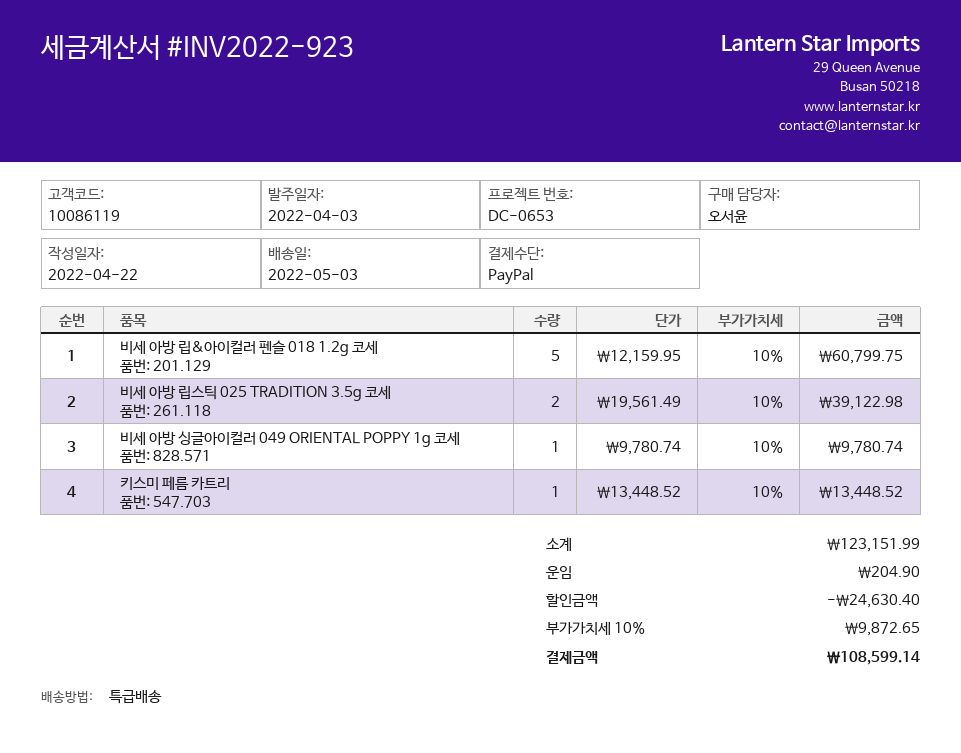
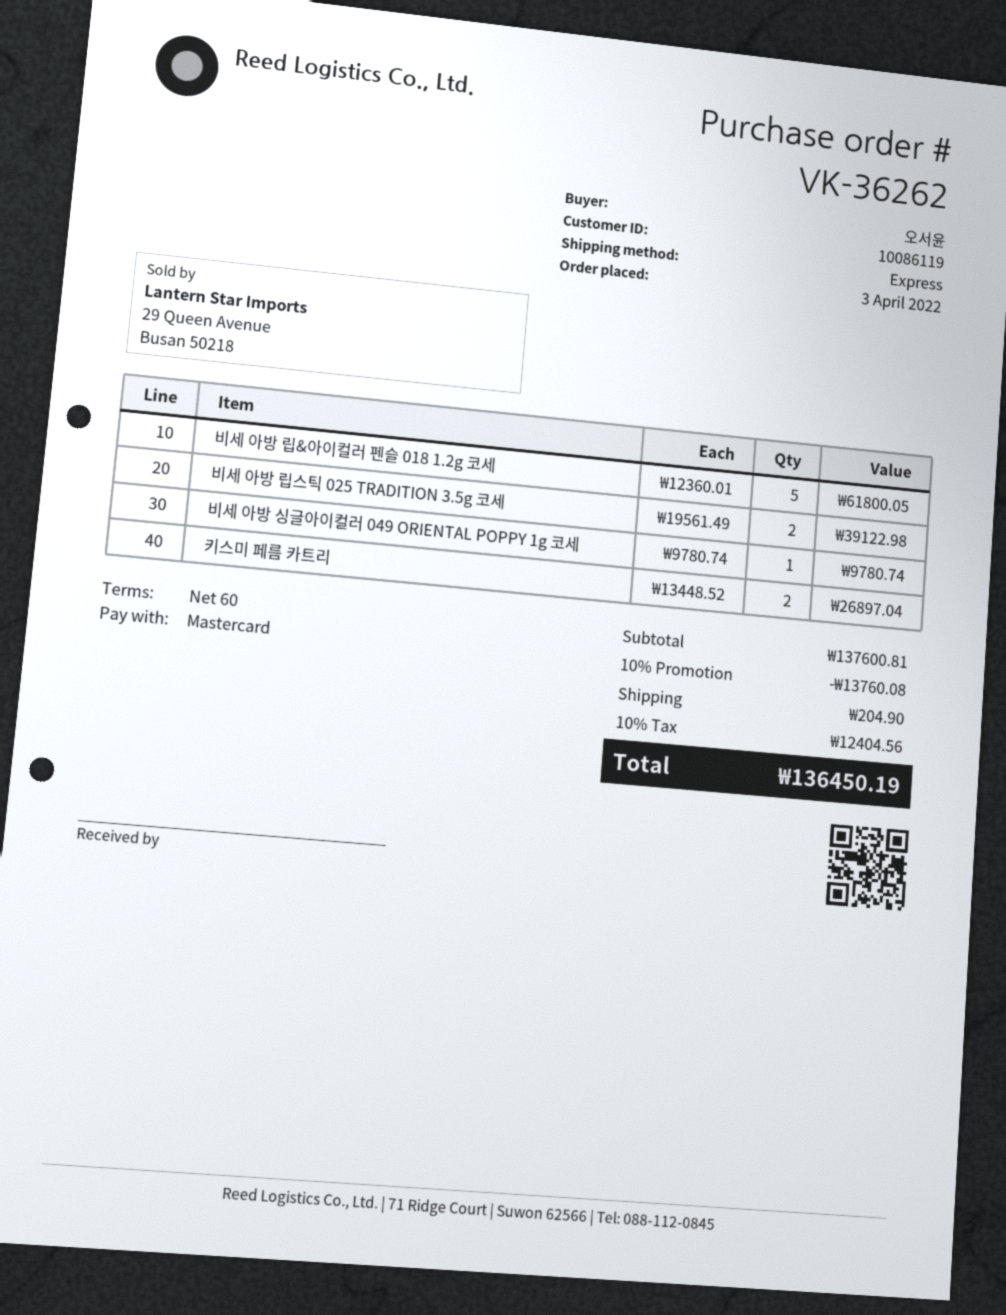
payment method: PayPal -> Mastercard
비세 아방 립&아이컬러 펜슬 018 1.2g 코세: 5 x 12159.95 = 60799.75 -> 5 x 12360.01 = 61800.05
키스미 페름 카트리: 1 x 13448.52 = 13448.52 -> 2 x 13448.52 = 26897.04
subtotal: 123151.99 -> 137600.81
discount: 24630.40 -> 13760.08
tax: 10% = 9872.65 -> 10% = 12404.56
total: 108599.14 -> 136450.19

